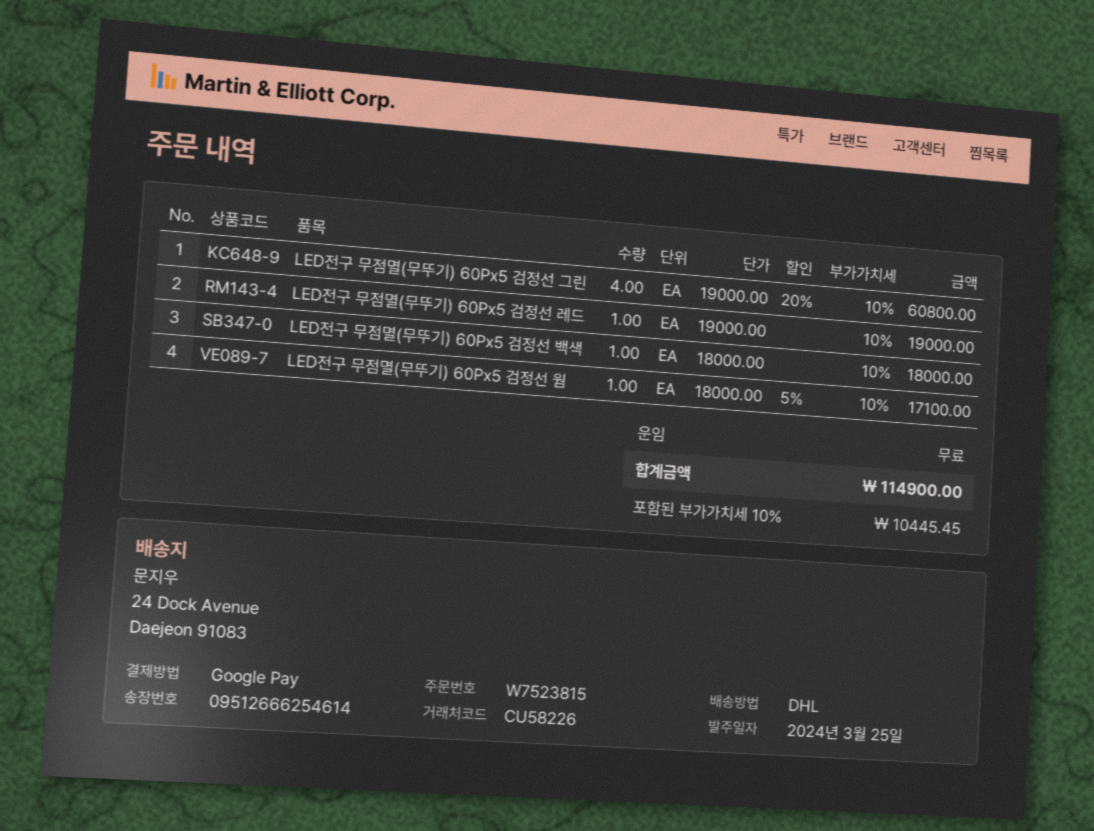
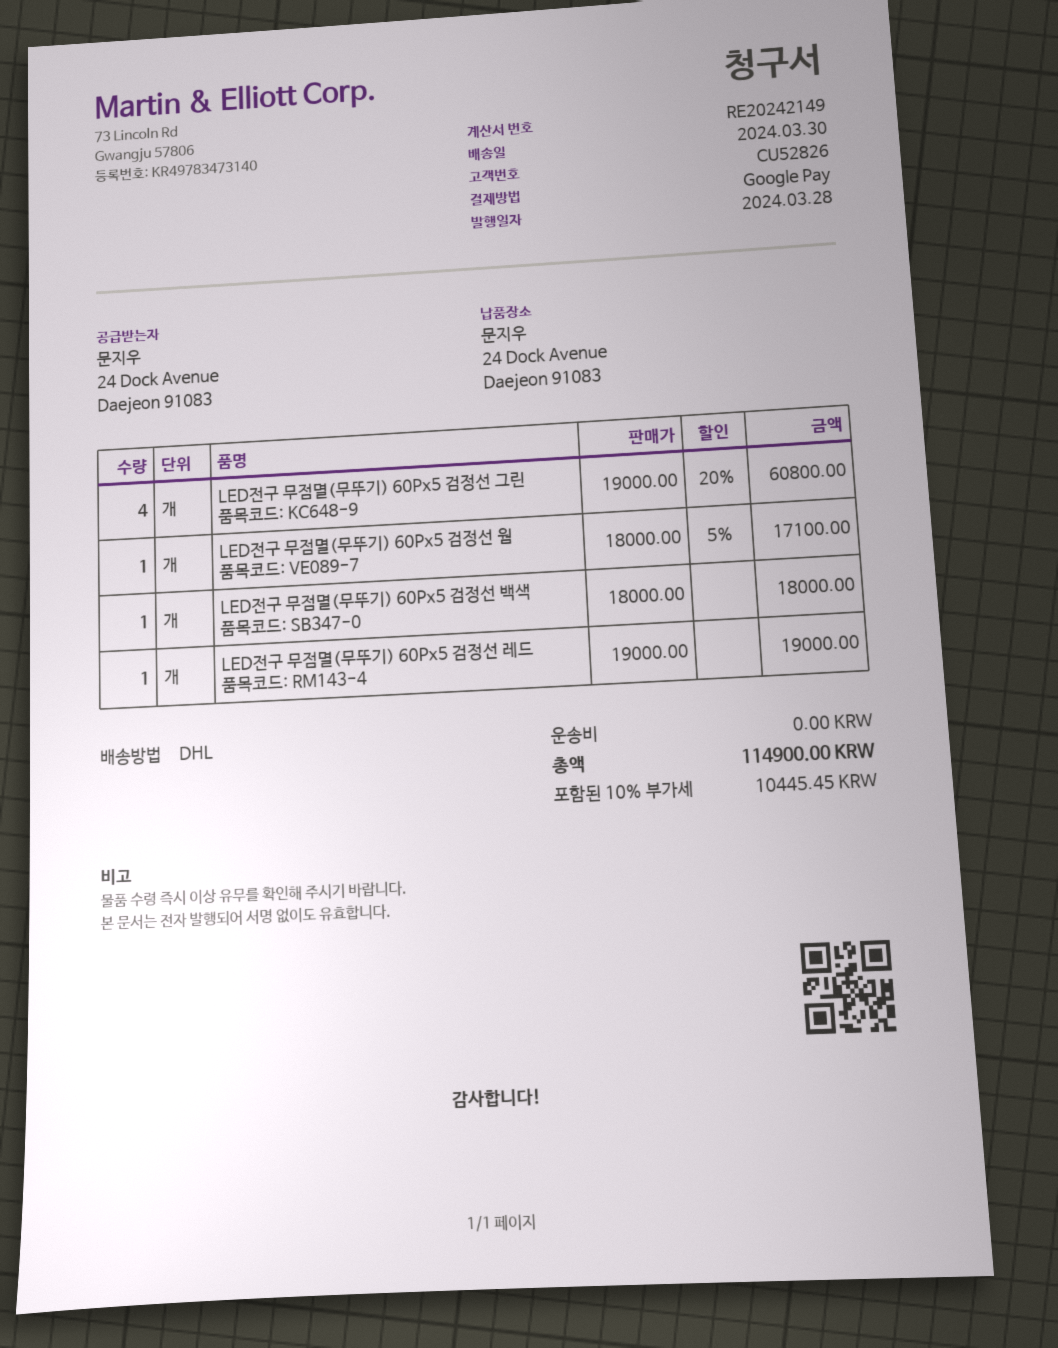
customer number: CU58226 -> CU52826

